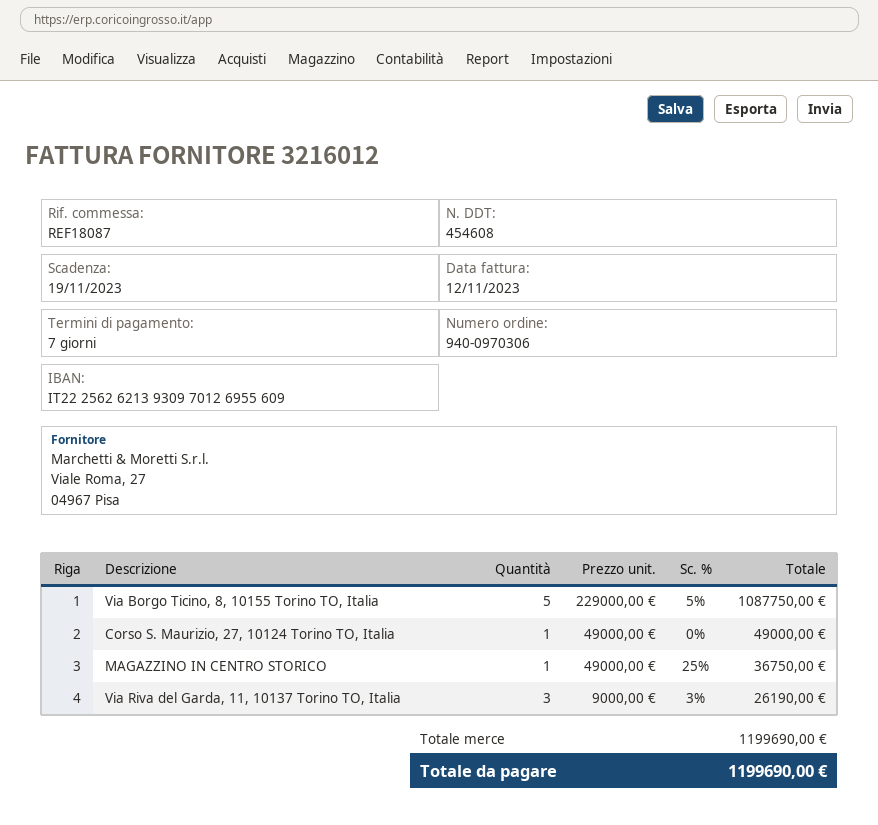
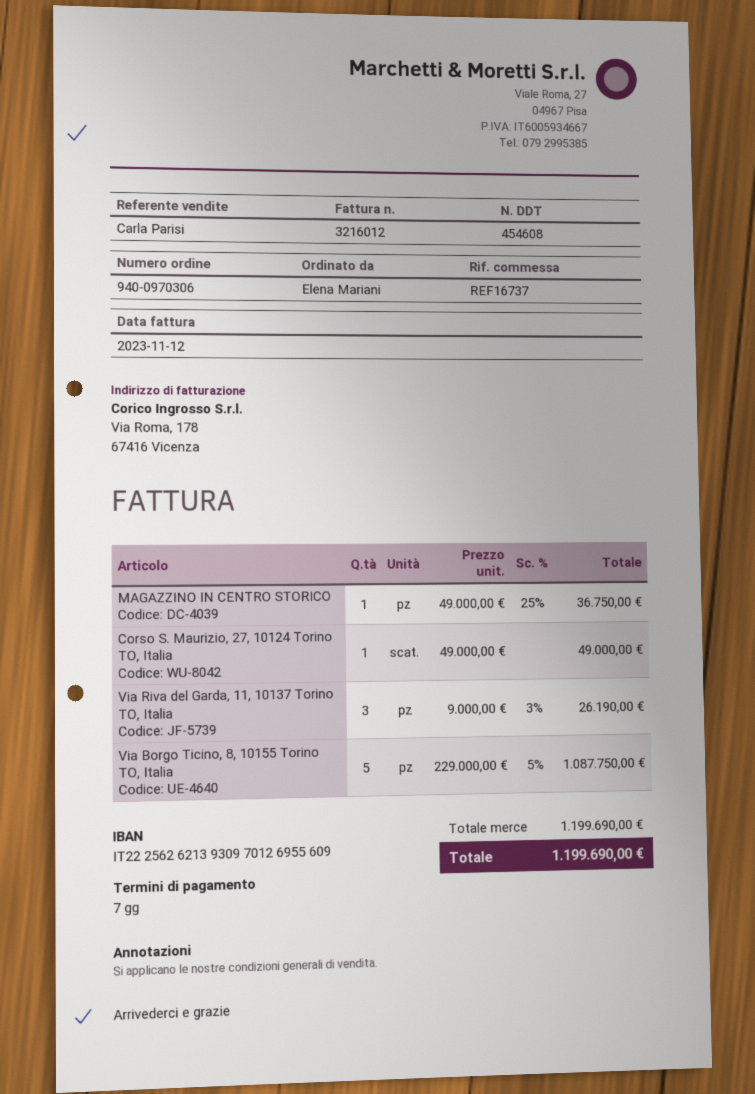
reference: REF18087 -> REF16737

